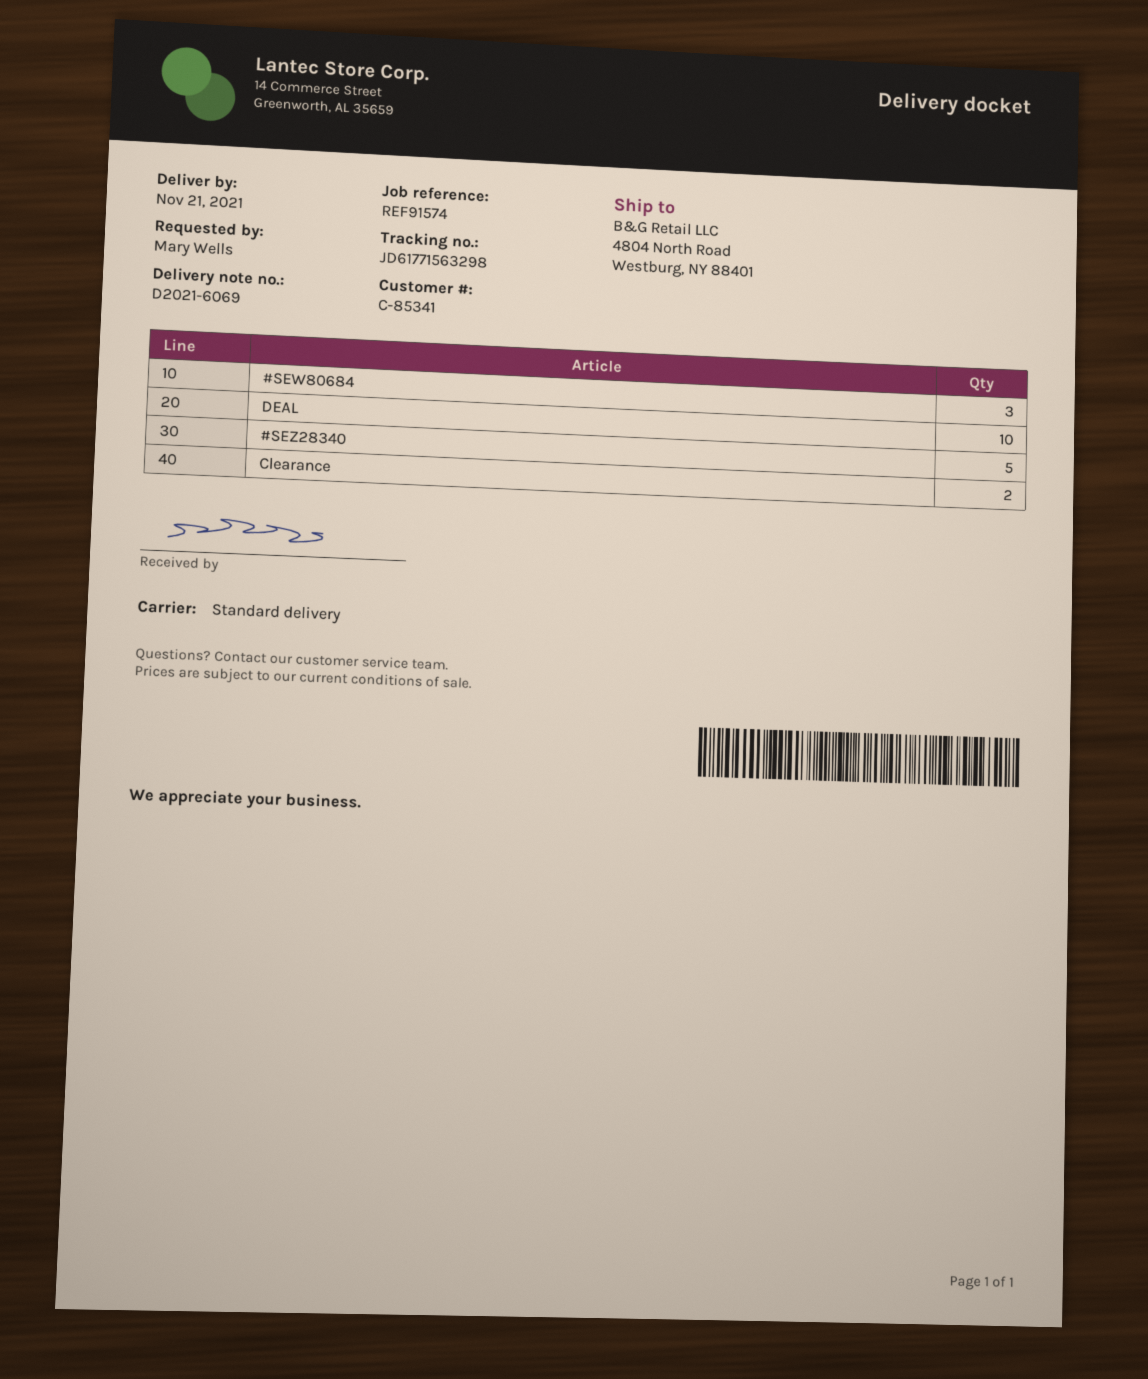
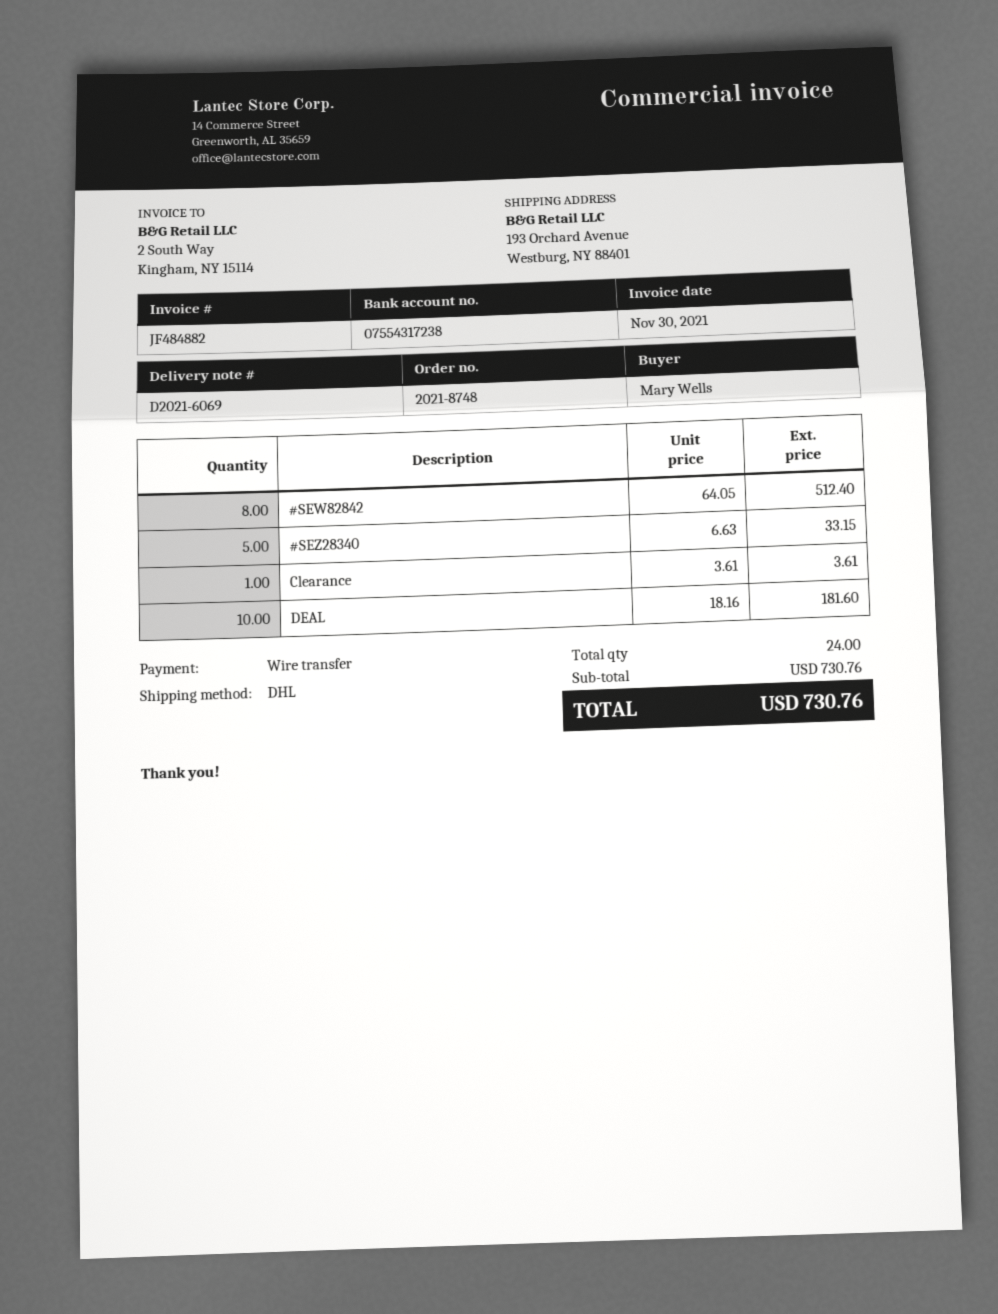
shipping method: standard -> DHL
ship to: 4804 North Road, Westburg, NY 88401 -> 193 Orchard Avenue, Westburg, NY 88401
#SEW80684: 3 -> none
Clearance: 2 -> 1
#SEW82842: none -> 8

